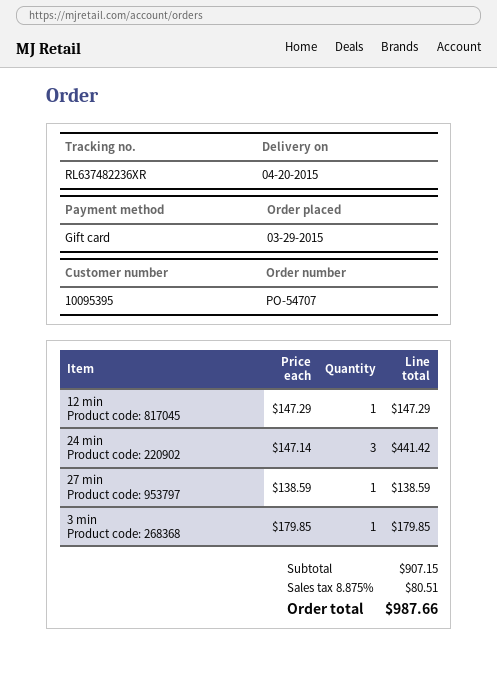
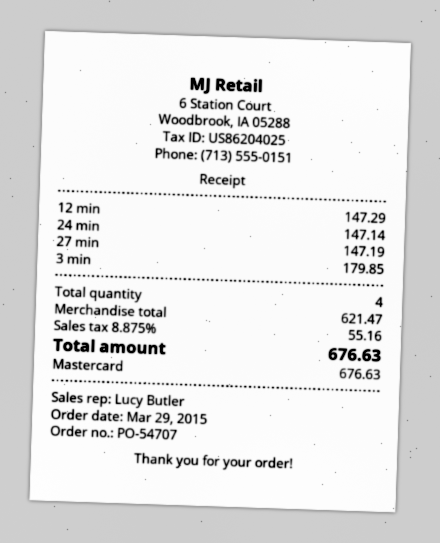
payment method: gift card -> Mastercard
24 min: 3 x 147.14 = 441.42 -> 1 x 147.14 = 147.14
27 min: 1 x 138.59 = 138.59 -> 1 x 147.19 = 147.19
subtotal: 907.15 -> 621.47
tax: 8.875% = 80.51 -> 8.875% = 55.16
total: 987.66 -> 676.63

